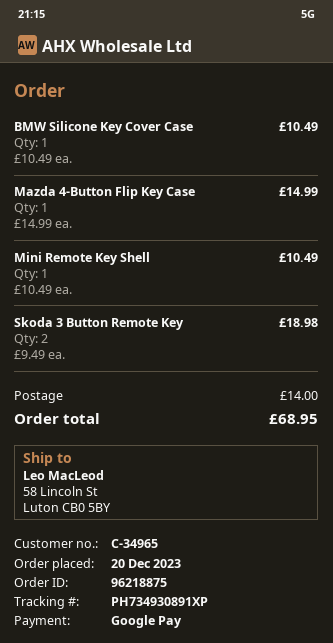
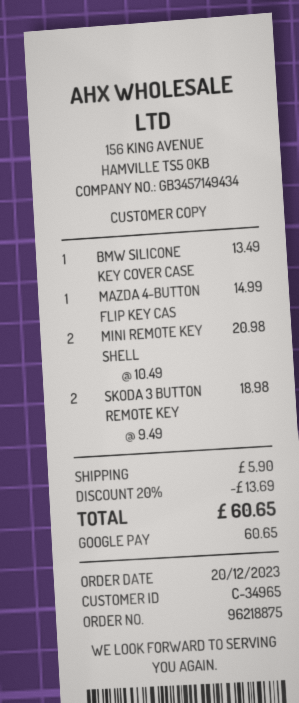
BMW Silicone Key Cover Case: 1 x 10.49 = 10.49 -> 1 x 13.49 = 13.49
Mini Remote Key Shell: 1 x 10.49 = 10.49 -> 2 x 10.49 = 20.98
discount: none -> 20% = 13.69
shipping: 14.00 -> 5.90
total: 68.95 -> 60.65

